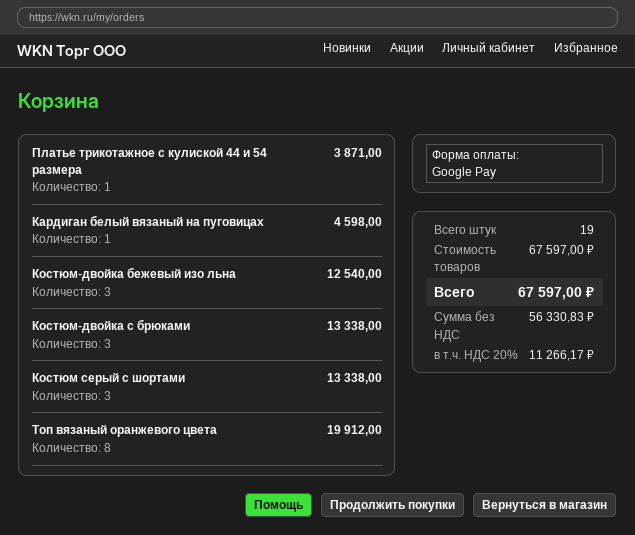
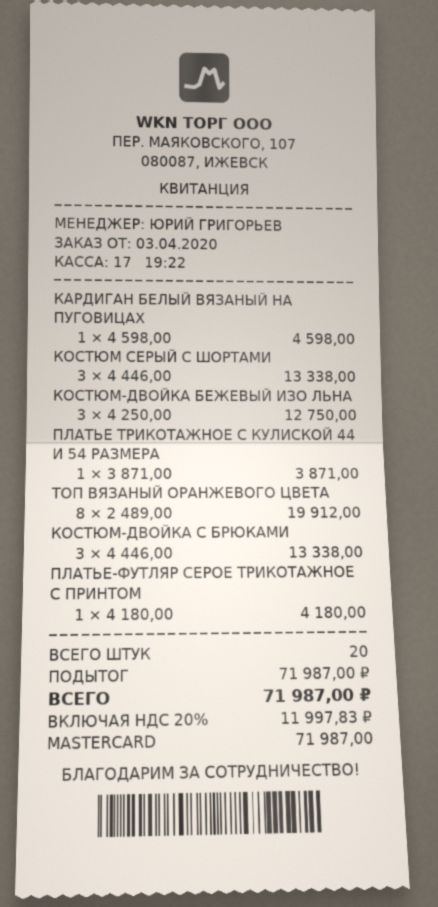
payment method: Google Pay -> Mastercard
Костюм-двойка бежевый изо льна: 3 for 12540.00 -> 3 for 12750.00
ПЛАТЬЕ-ФУТЛЯР СЕРОЕ ТРИКОТАЖНОЕ С ПРИНТОМ: none -> 1 for 4180.00
total quantity: 19 -> 20
subtotal: 67597.00 -> 71987.00
tax: 20% = 11266.17 -> 20% = 11997.83
total: 67597.00 -> 71987.00

